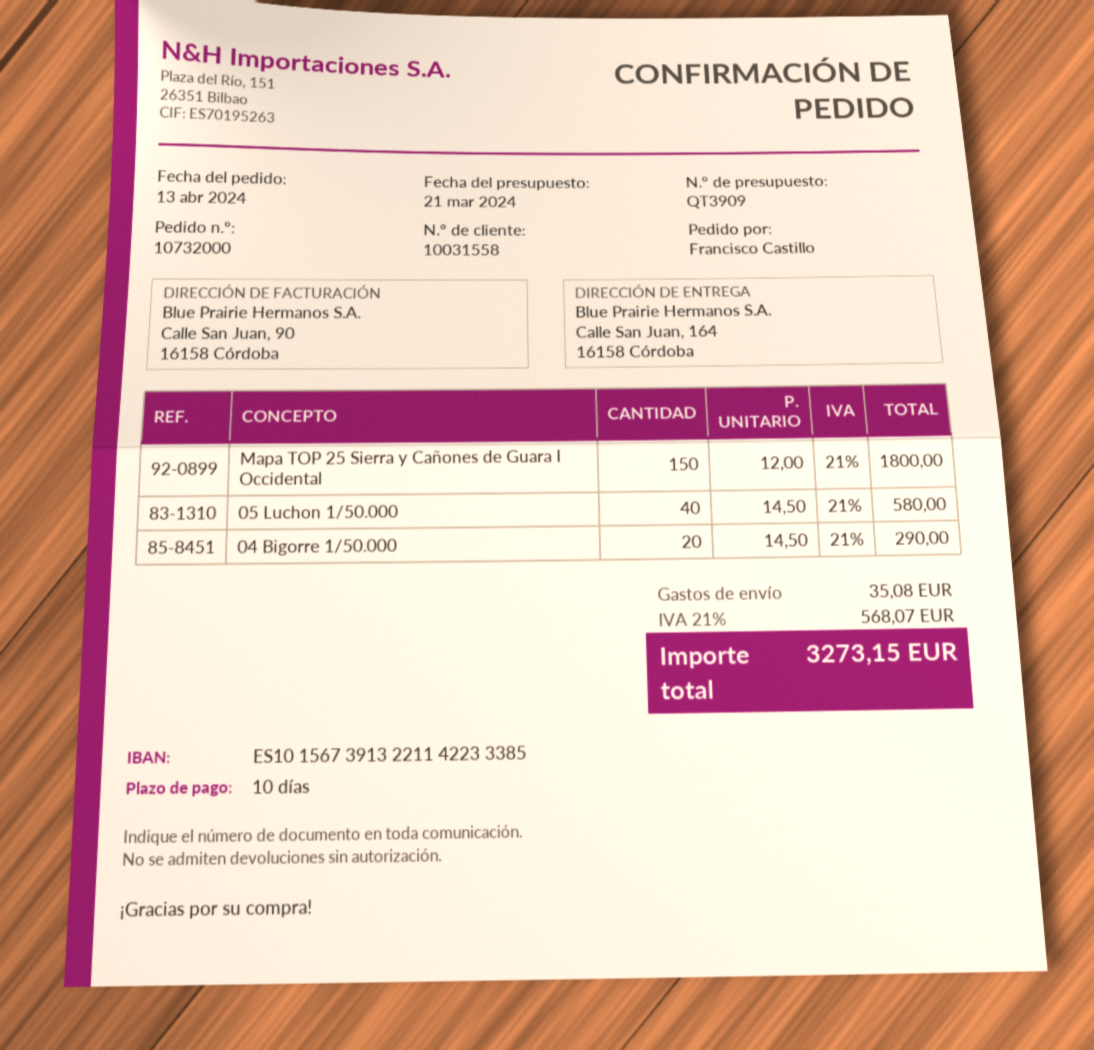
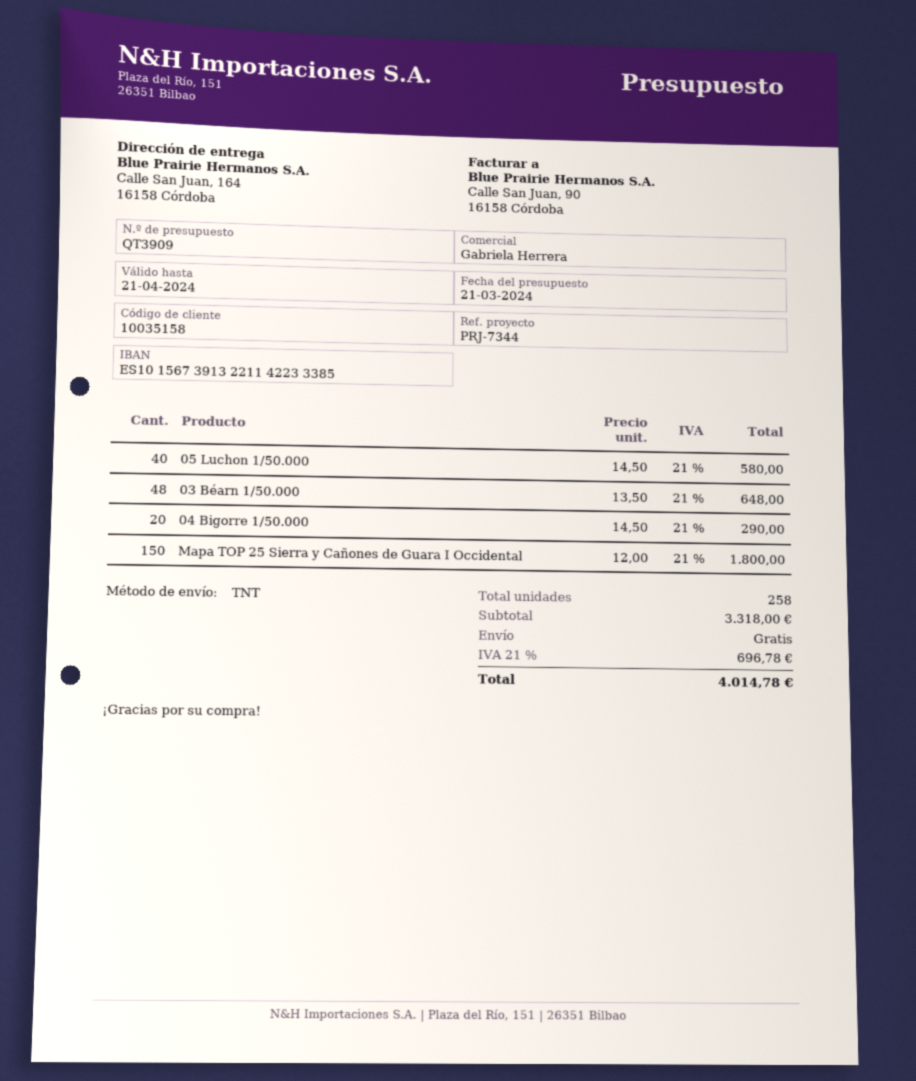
customer number: 10031558 -> 10035158
03 Béarn 1/50.000: none -> 48 x 13.50 = 648.00
shipping: 35.08 -> 0.00
tax: 21% = 568.07 -> 21% = 696.78
total: 3273.15 -> 4014.78

